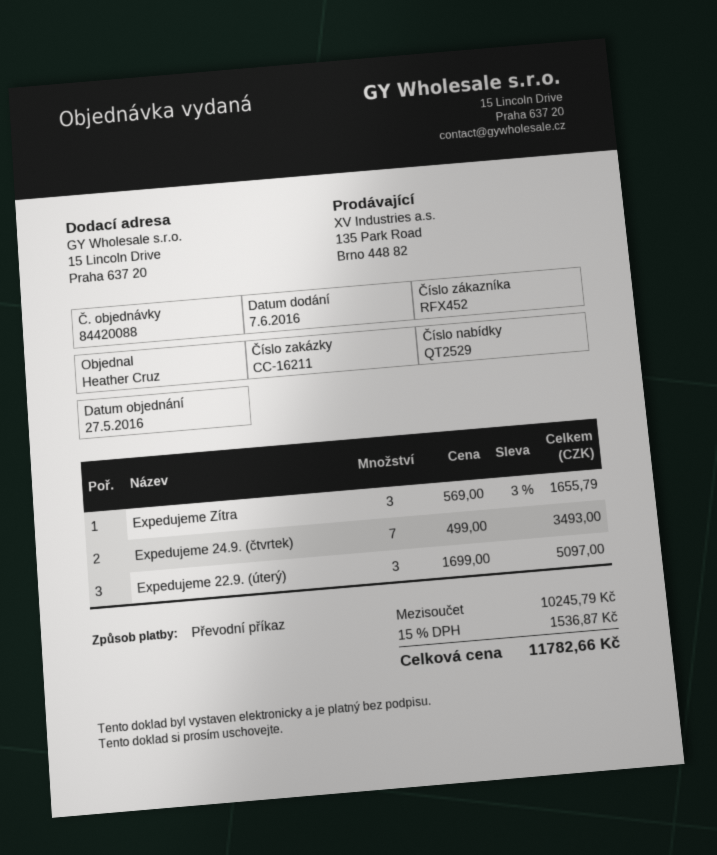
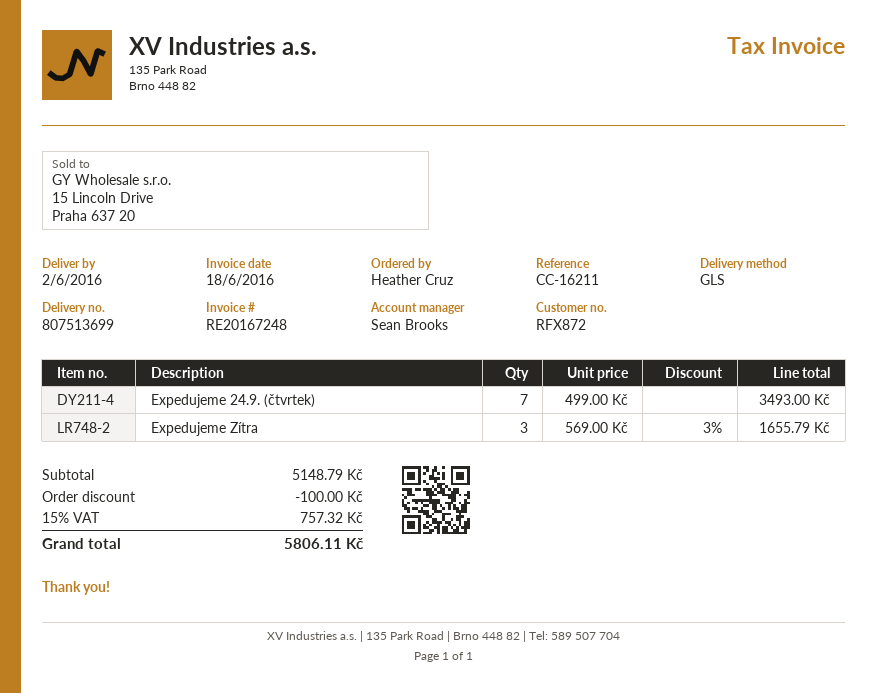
delivery date: 2016-06-07 -> 2016-06-02
customer number: RFX452 -> RFX872
Expedujeme 22.9. (úterý): 3 x 1699.00 = 5097.00 -> none
subtotal: 10245.79 -> 5148.79
discount: none -> 100.00
tax: 15% = 1536.87 -> 15% = 757.32
total: 11782.66 -> 5806.11

